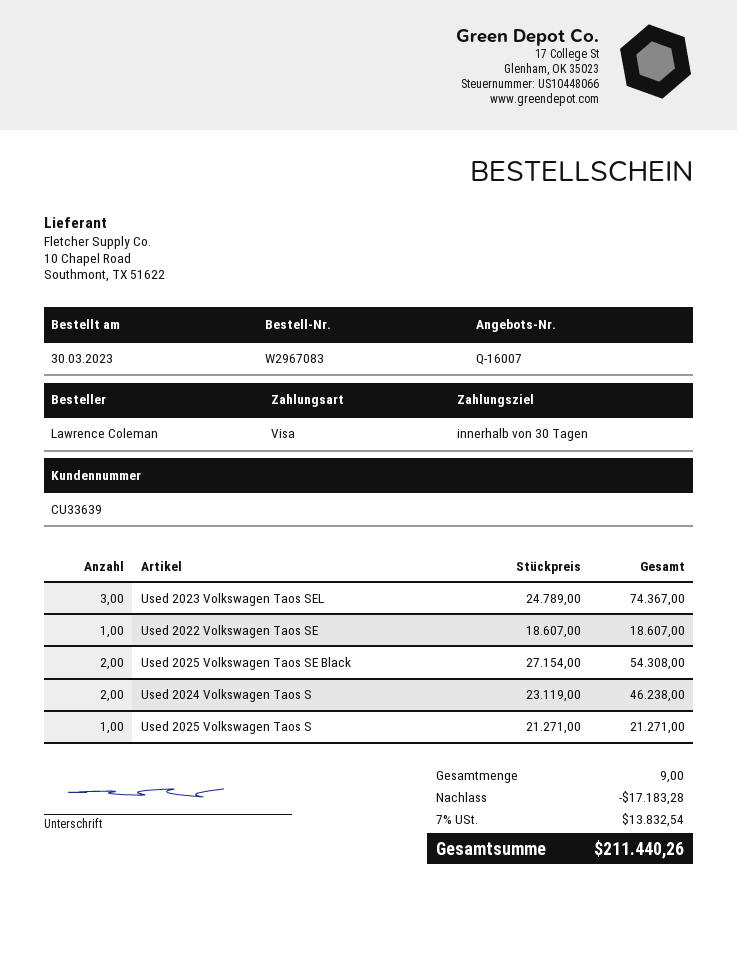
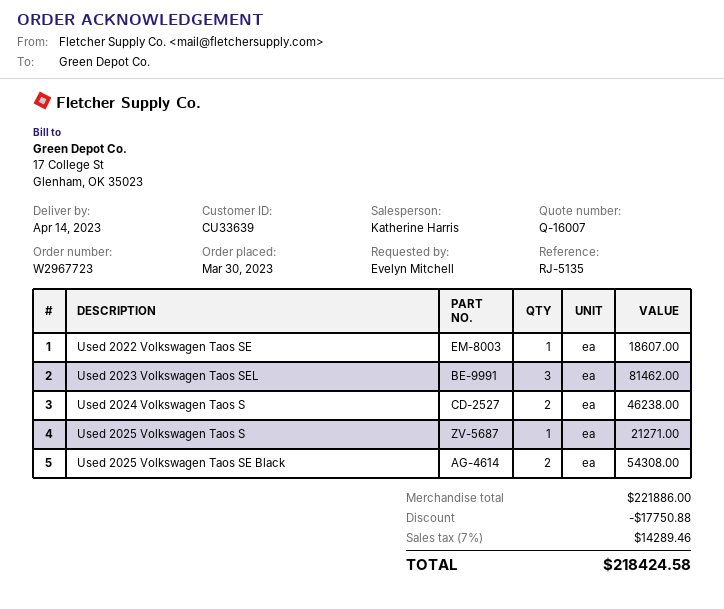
order number: W2967083 -> W2967723
ordered by: Lawrence Coleman -> Evelyn Mitchell
Used 2023 Volkswagen Taos SEL: 3 for 74367.00 -> 3 for 81462.00
discount: 17183.28 -> 17750.88
tax: 7% = 13832.54 -> 7% = 14289.46
total: 211440.26 -> 218424.58

